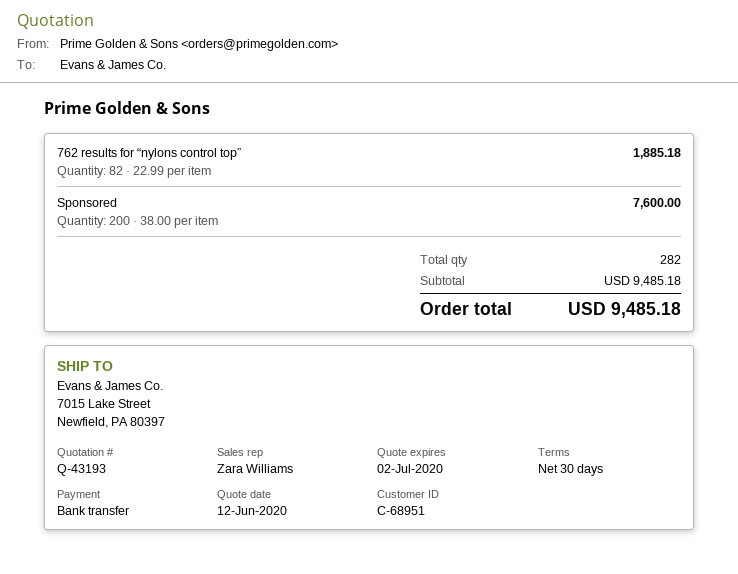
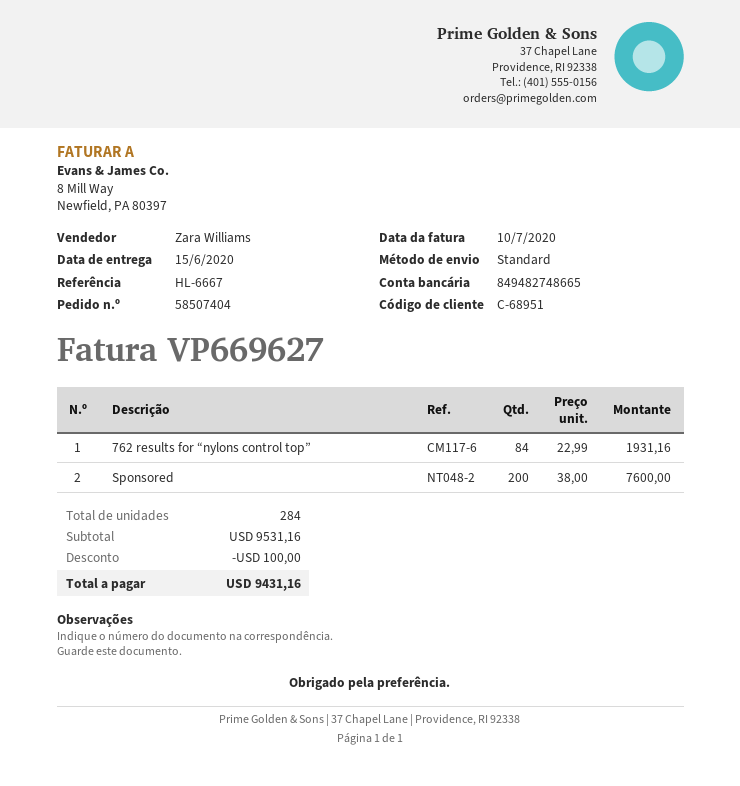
762 results for “nylons control top”: 82 x 22.99 = 1885.18 -> 84 x 22.99 = 1931.16
total quantity: 282 -> 284
subtotal: 9485.18 -> 9531.16
discount: none -> 100.00
total: 9485.18 -> 9431.16

